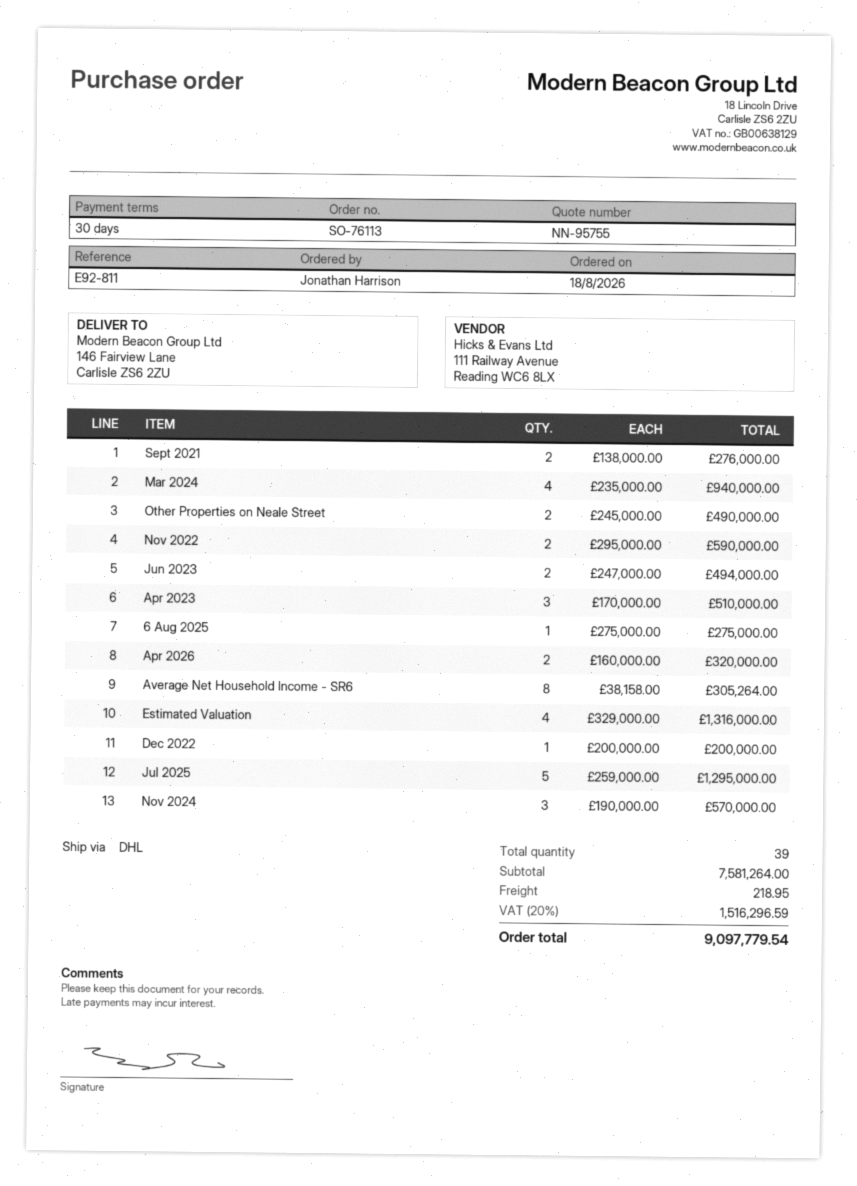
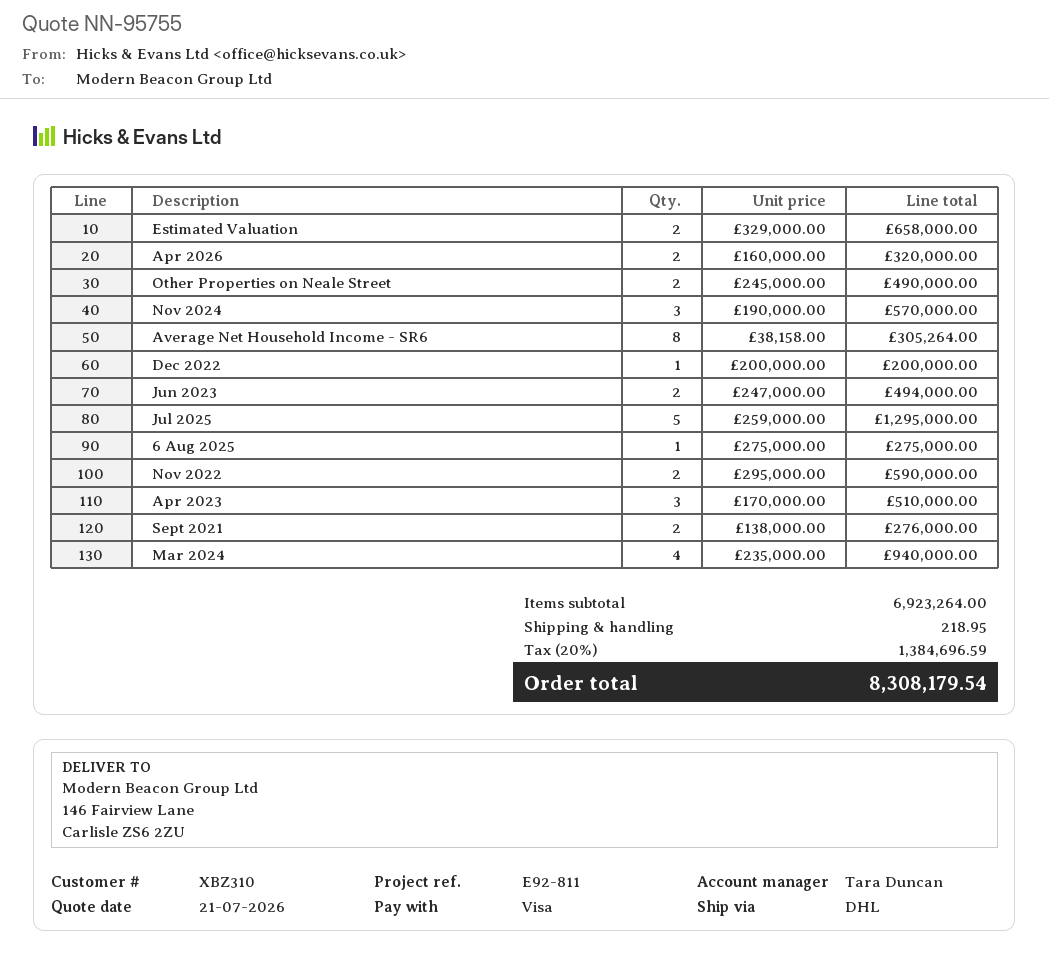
Estimated Valuation: 4 x 329000.00 = 1316000.00 -> 2 x 329000.00 = 658000.00
subtotal: 7581264.00 -> 6923264.00
tax: 20% = 1516296.59 -> 20% = 1384696.59
total: 9097779.54 -> 8308179.54

